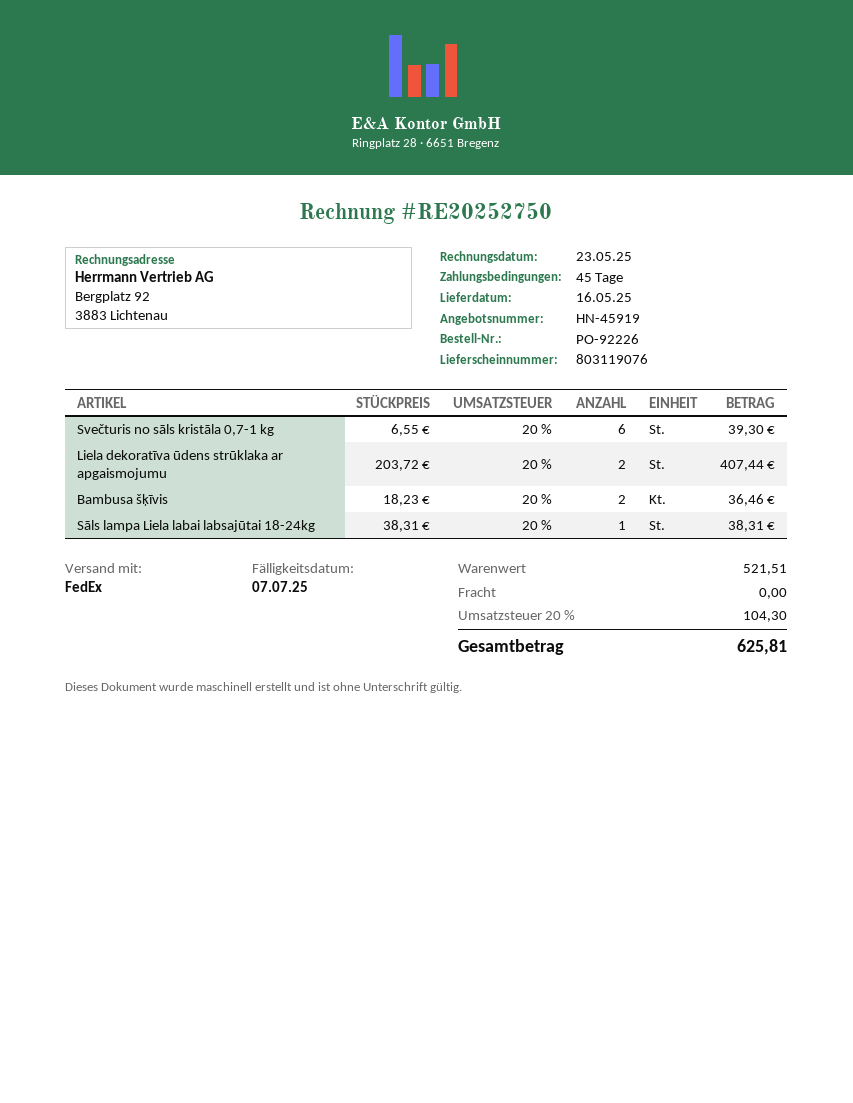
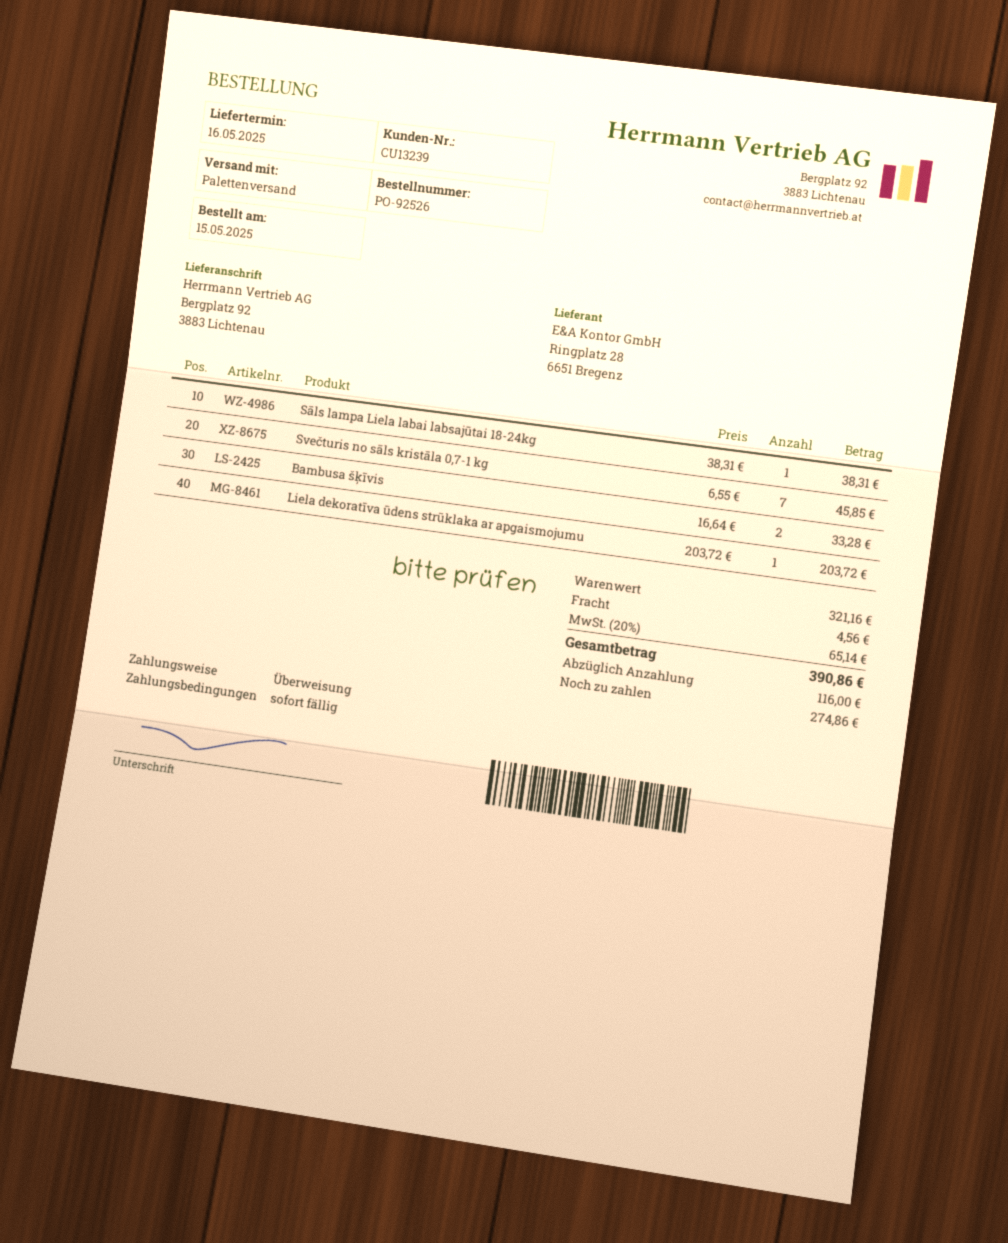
order number: PO-92226 -> PO-92526
payment terms: 45 days -> on receipt
shipping method: FedEx -> pallet freight
Svečturis no sāls kristāla 0,7-1 kg: 6 x 6.55 = 39.30 -> 7 x 6.55 = 45.85
Liela dekoratīva ūdens strūklaka ar apgaismojumu: 2 x 203.72 = 407.44 -> 1 x 203.72 = 203.72
Bambusa šķīvis: 2 x 18.23 = 36.46 -> 2 x 16.64 = 33.28
subtotal: 521.51 -> 321.16
shipping: 0.00 -> 4.56
tax: 20% = 104.30 -> 20% = 65.14
total: 625.81 -> 390.86

